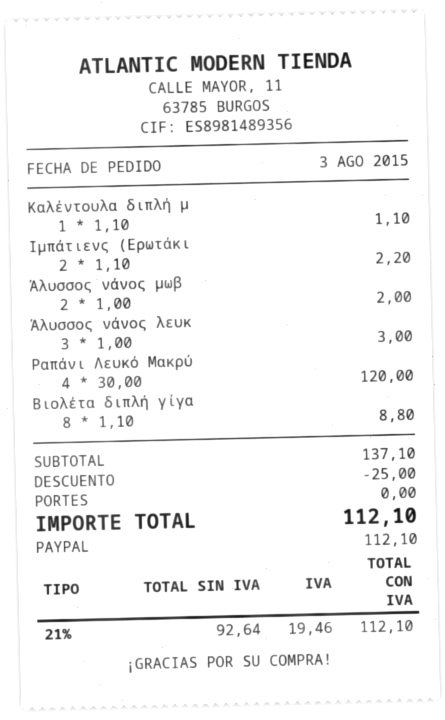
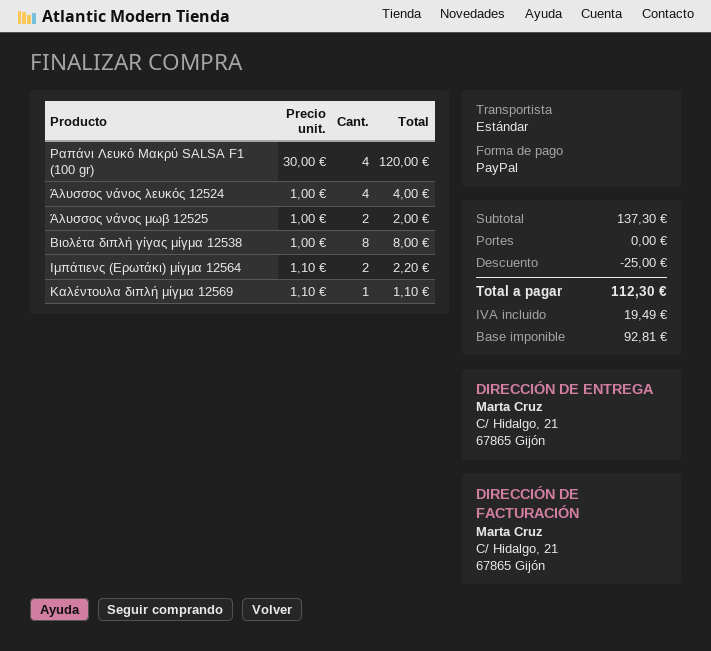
Άλυσσος νάνος λευκ: 3 x 1.00 = 3.00 -> 4 x 1.00 = 4.00
Βιολέτα διπλή γίγα: 8 x 1.10 = 8.80 -> 8 x 1.00 = 8.00
subtotal: 137.10 -> 137.30
net: 92.64 -> 92.81
tax: 19.46 -> 19.49
total: 112.10 -> 112.30

